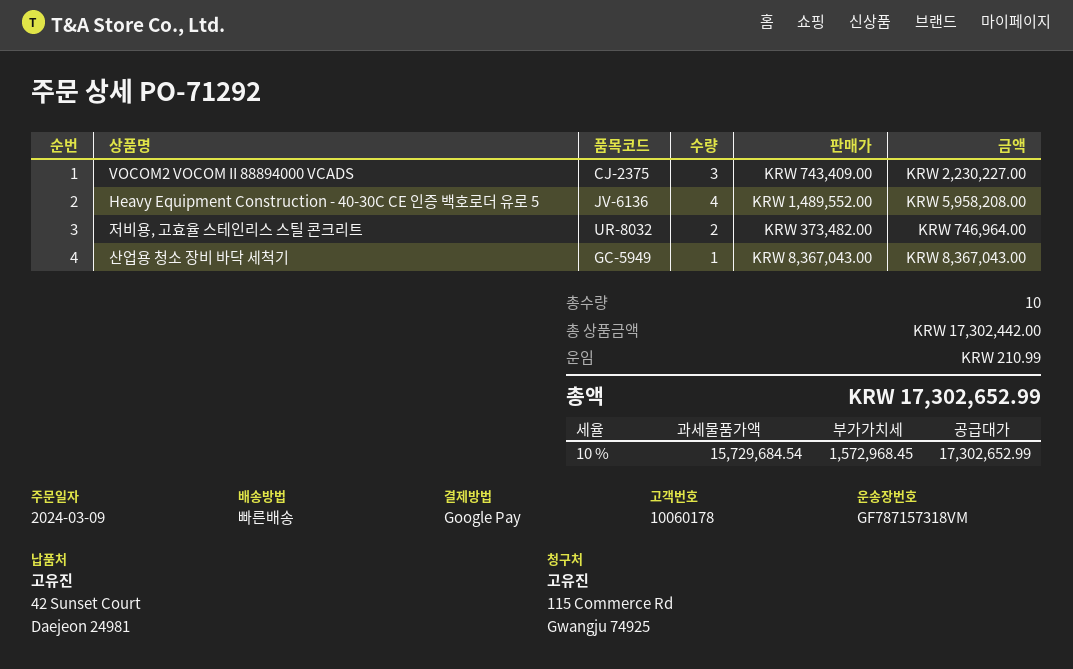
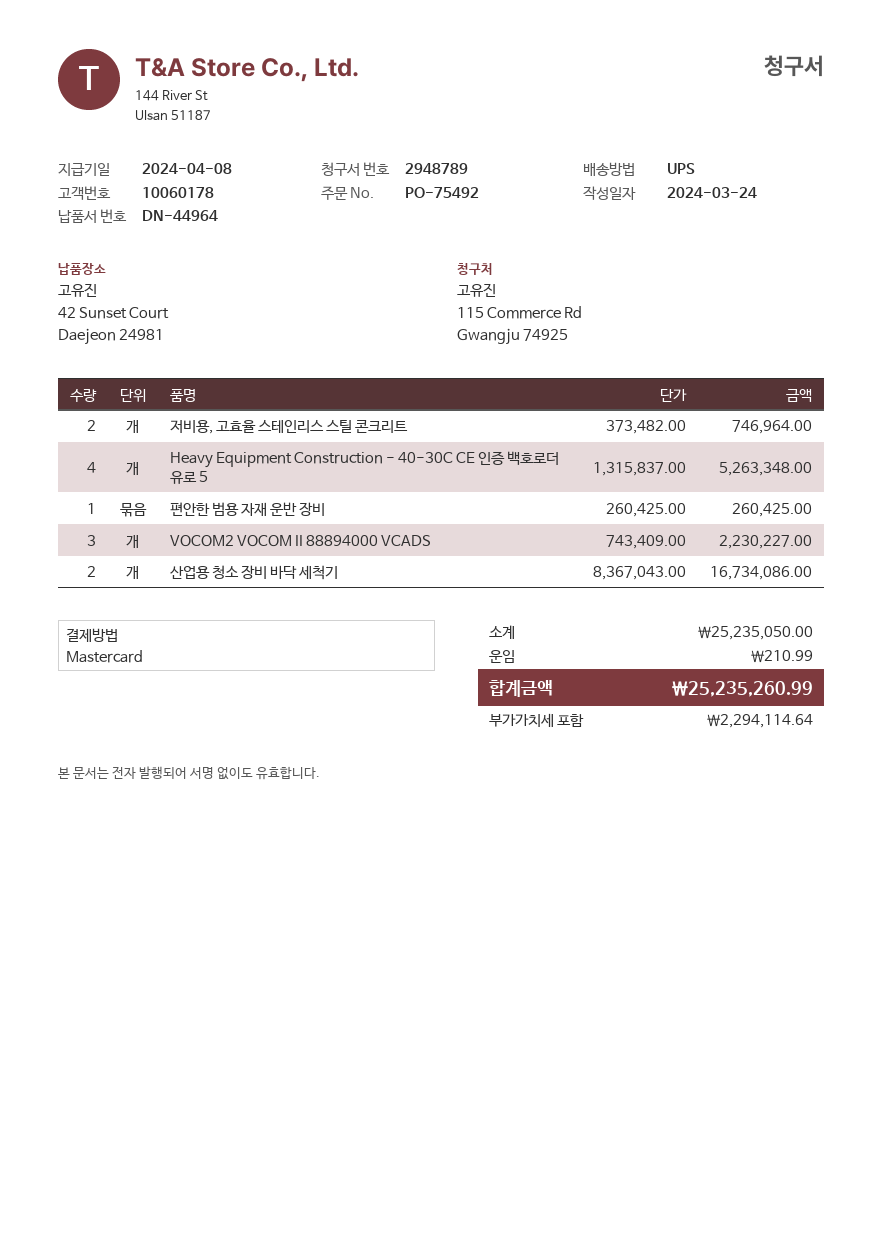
order number: PO-71292 -> PO-75492
payment method: Google Pay -> Mastercard
shipping method: express -> UPS
Heavy Equipment Construction - 40-30C CE 인증 백호로더 유로 5: 4 x 1489552.00 = 5958208.00 -> 4 x 1315837.00 = 5263348.00
산업용 청소 장비 바닥 세척기: 1 x 8367043.00 = 8367043.00 -> 2 x 8367043.00 = 16734086.00
편안한 범용 자재 운반 장비: none -> 1 x 260425.00 = 260425.00
subtotal: 17302442.00 -> 25235050.00
tax: 1572968.45 -> 2294114.64
total: 17302652.99 -> 25235260.99

